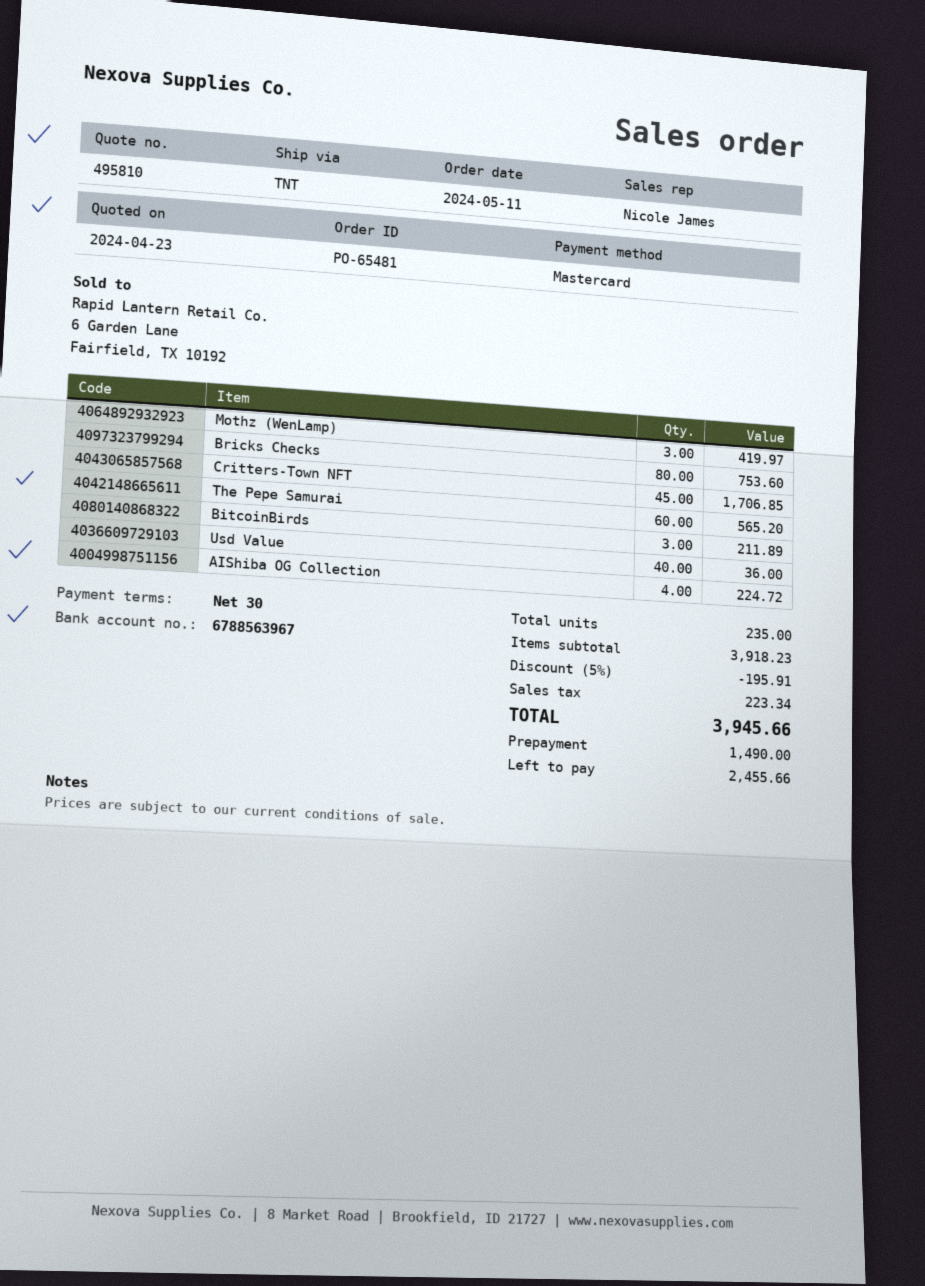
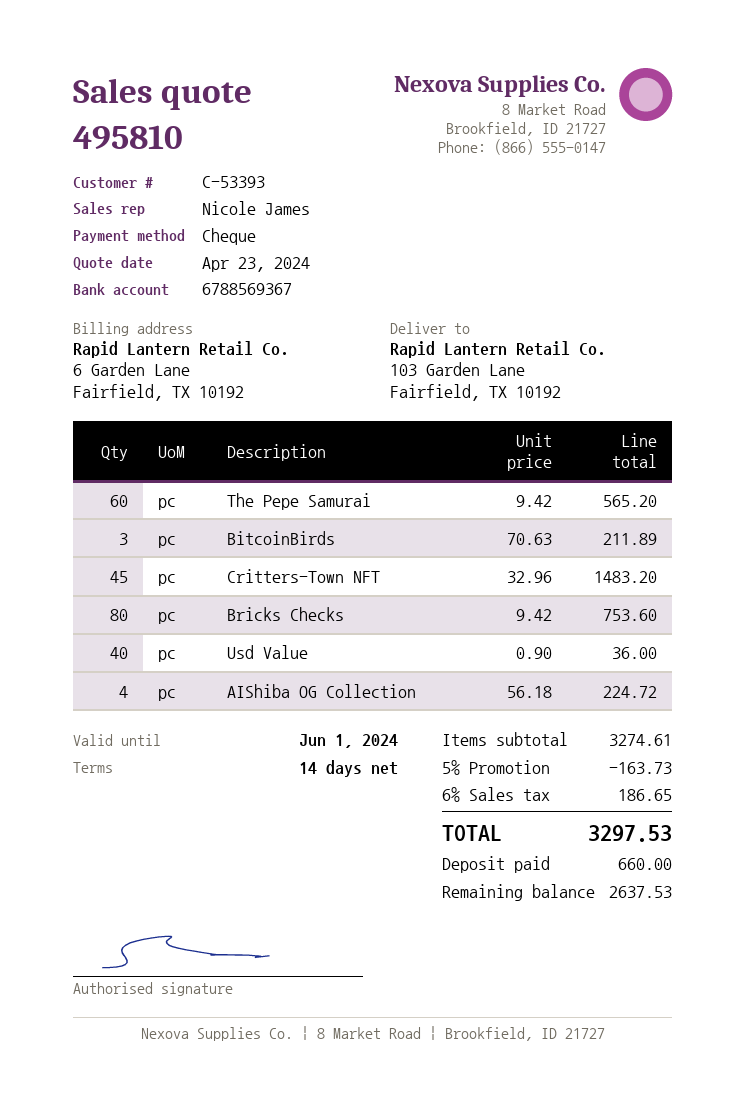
payment terms: 30 days -> 14 days
payment method: Mastercard -> cheque
bank account: 6788563967 -> 6788569367
Mothz (WenLamp): 3 for 419.97 -> none
Critters-Town NFT: 45 for 1706.85 -> 45 for 1483.20
subtotal: 3918.23 -> 3274.61
discount: 5% = 195.91 -> 5% = 163.73
tax: 223.34 -> 186.65
total: 3945.66 -> 3297.53
deposit: 1490.00 -> 660.00
balance: 2455.66 -> 2637.53

